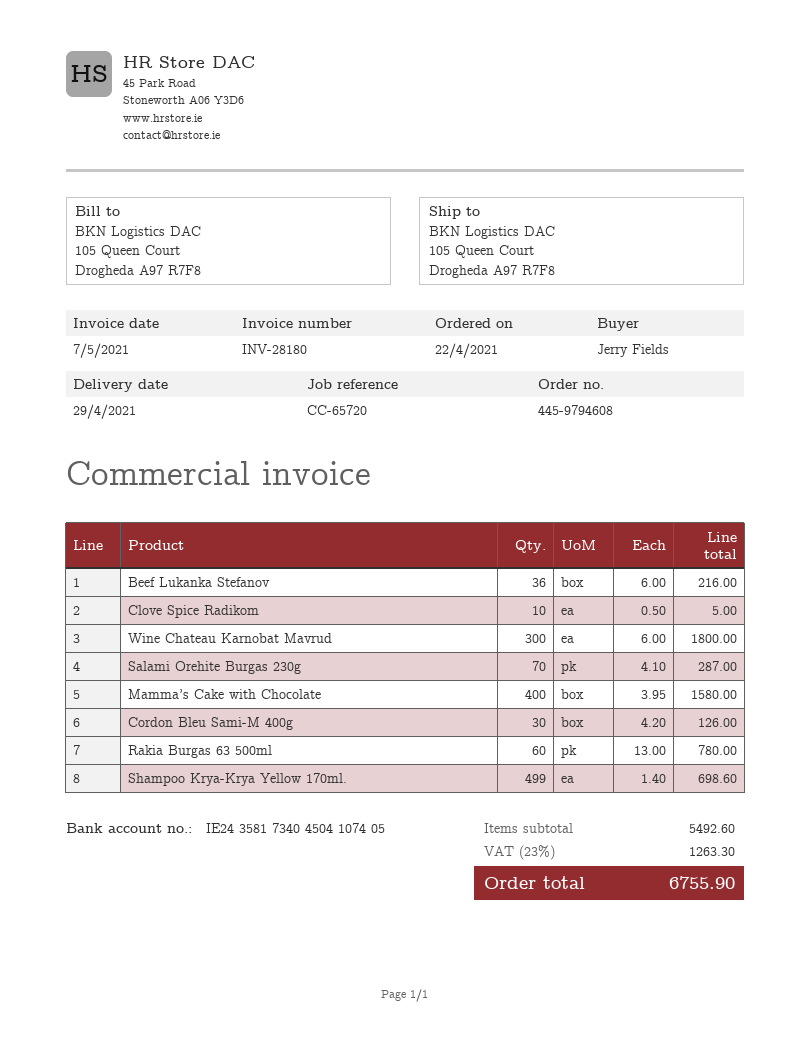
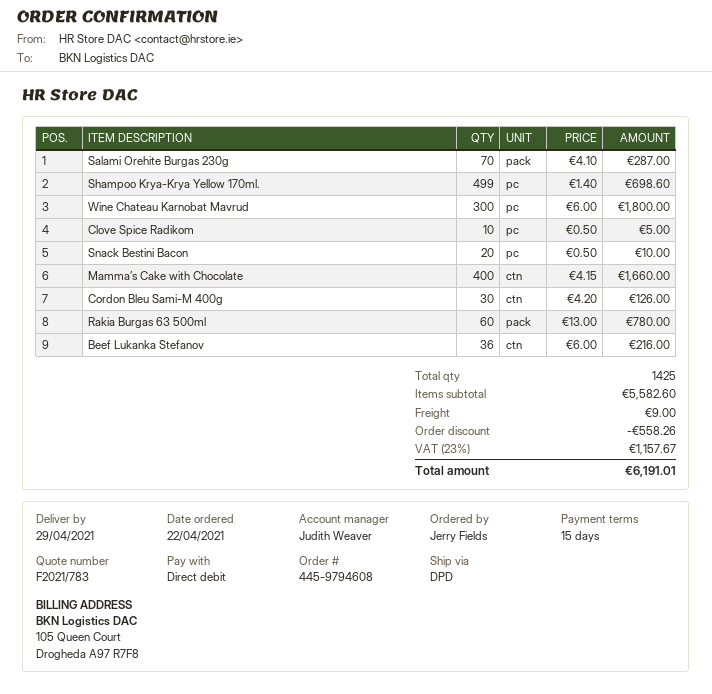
Mamma’s Cake with Chocolate: 400 x 3.95 = 1580.00 -> 400 x 4.15 = 1660.00
Snack Bestini Bacon: none -> 20 x 0.50 = 10.00
subtotal: 5492.60 -> 5582.60
discount: none -> 558.26
shipping: none -> 9.00
tax: 23% = 1263.30 -> 23% = 1157.67
total: 6755.90 -> 6191.01

